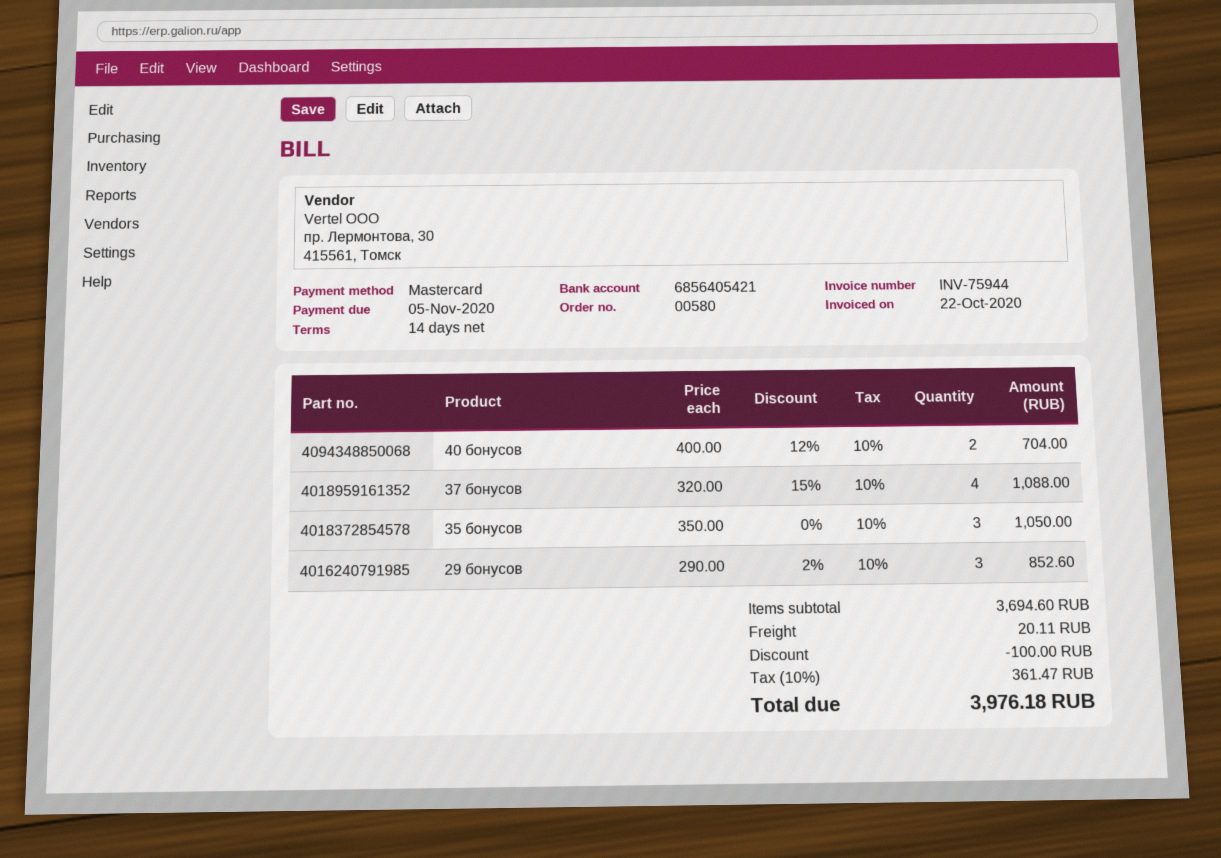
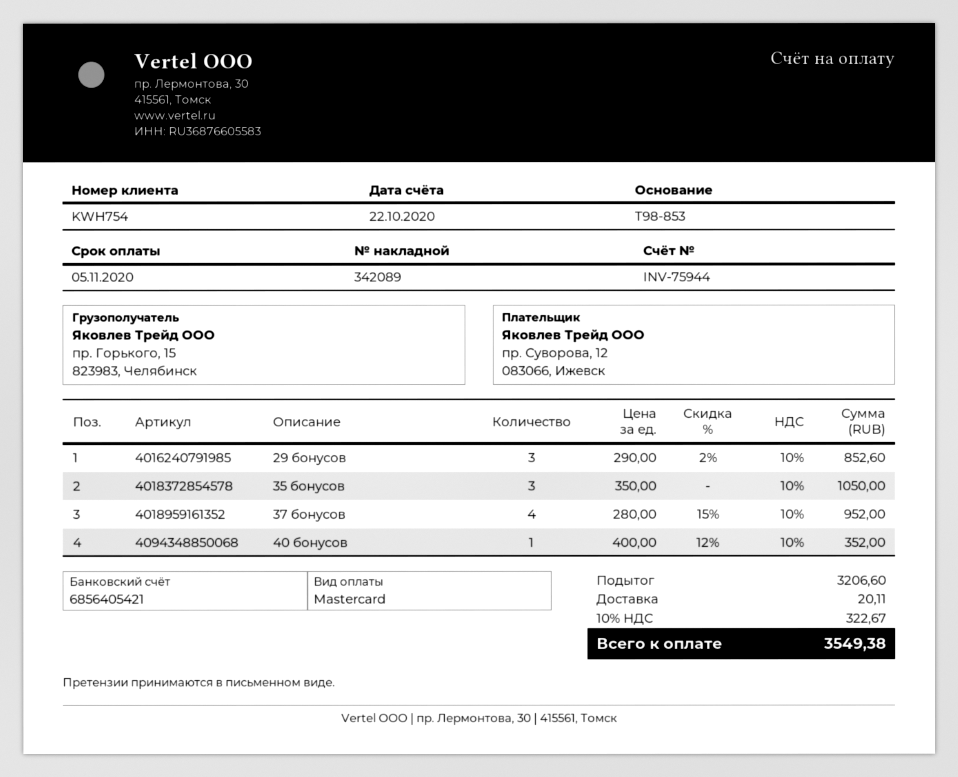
40 бонусов: 2 x 400.00 - 12% = 704.00 -> 1 x 400.00 - 12% = 352.00
37 бонусов: 4 x 320.00 - 15% = 1088.00 -> 4 x 280.00 - 15% = 952.00
subtotal: 3694.60 -> 3206.60
discount: 100.00 -> none
tax: 10% = 361.47 -> 10% = 322.67
total: 3976.18 -> 3549.38

